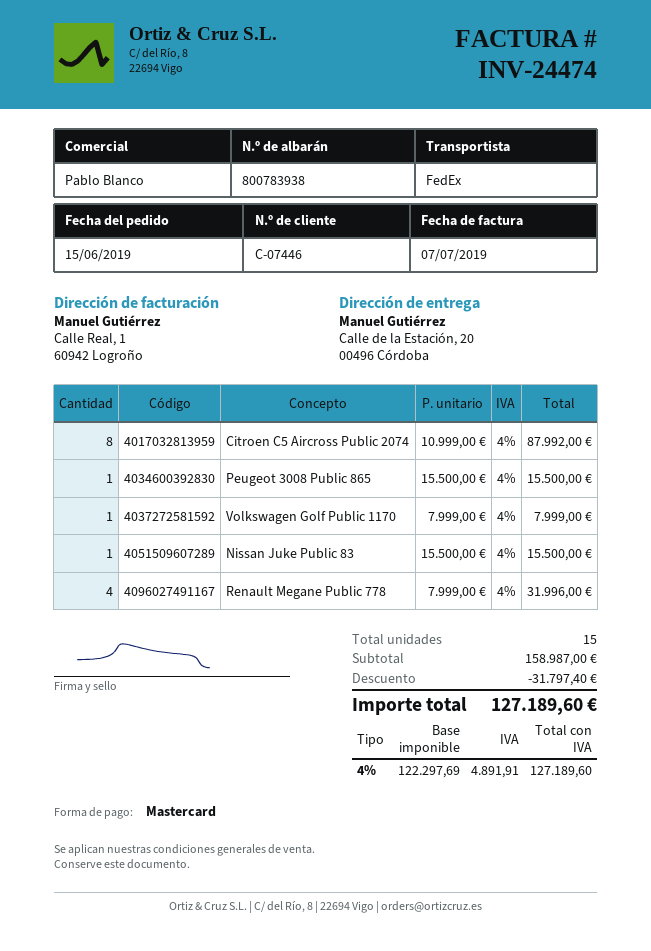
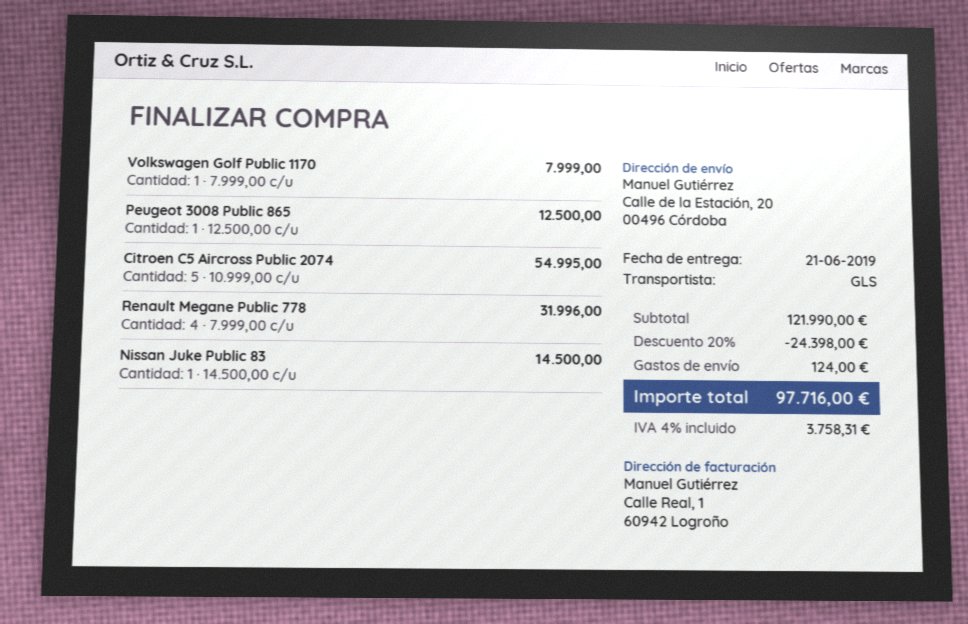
shipping method: FedEx -> GLS
Citroen C5 Aircross Public 2074: 8 x 10999.00 = 87992.00 -> 5 x 10999.00 = 54995.00
Peugeot 3008 Public 865: 1 x 15500.00 = 15500.00 -> 1 x 12500.00 = 12500.00
Nissan Juke Public 83: 1 x 15500.00 = 15500.00 -> 1 x 14500.00 = 14500.00
subtotal: 158987.00 -> 121990.00
discount: 31797.40 -> 24398.00
shipping: none -> 124.00
tax: 4% = 4891.91 -> 4% = 3758.31
total: 127189.60 -> 97716.00

